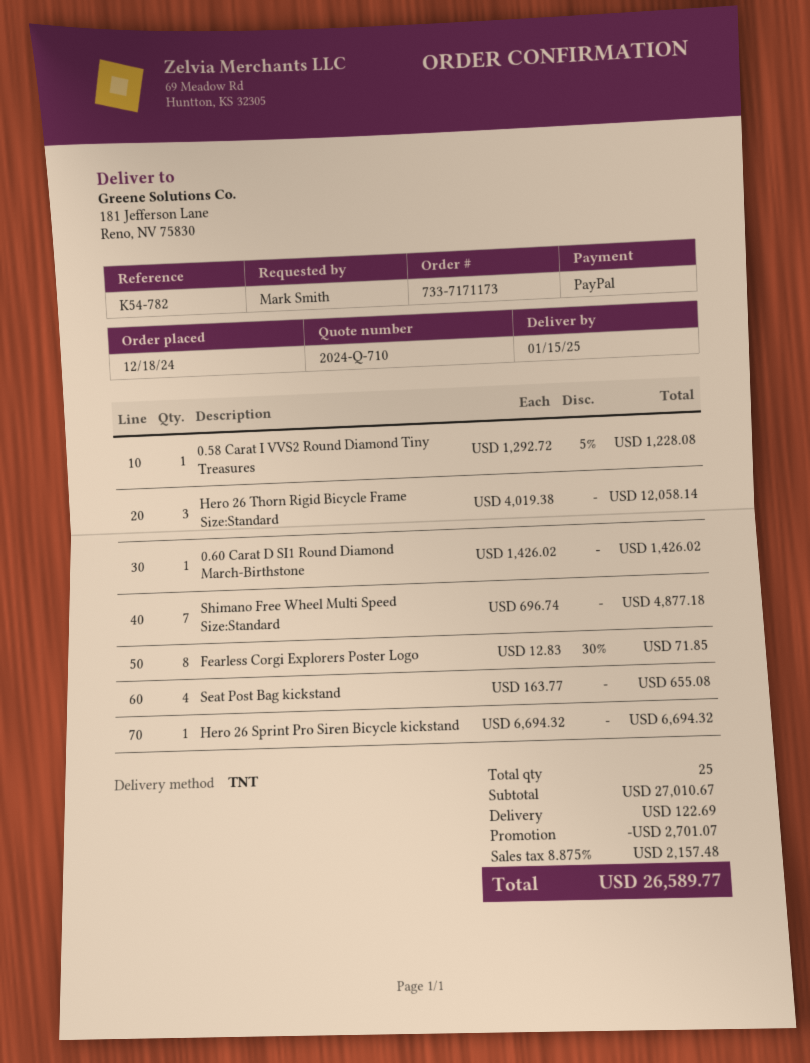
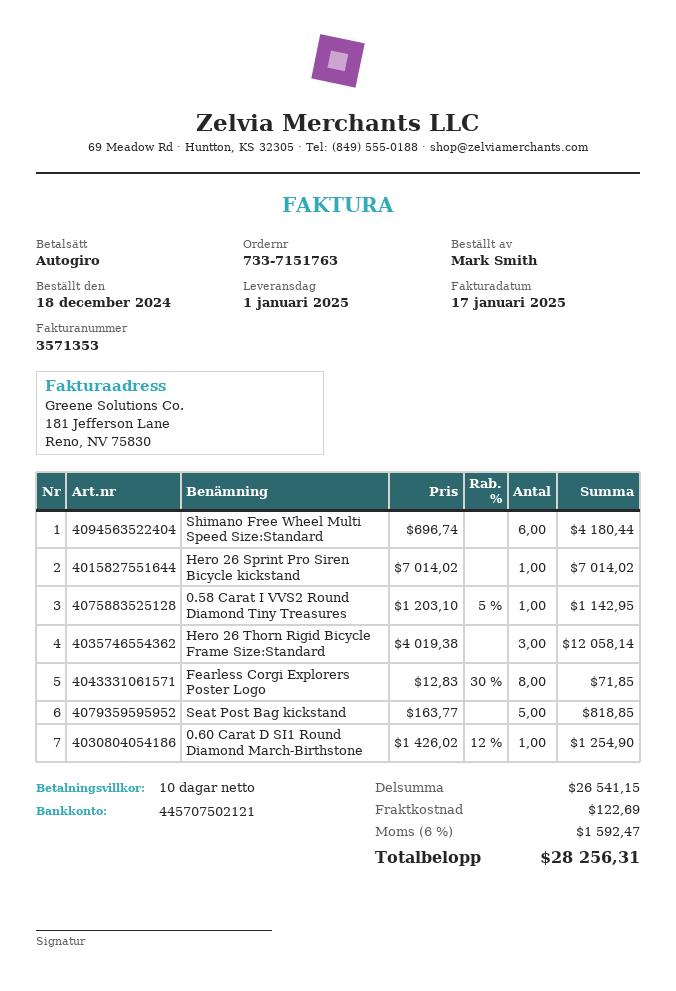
order number: 733-7171173 -> 733-7151763
delivery date: 2025-01-15 -> 2025-01-01
payment method: PayPal -> direct debit
0.58 Carat I VVS2 Round Diamond Tiny Treasures: 1 x 1292.72 - 5% = 1228.08 -> 1 x 1203.10 - 5% = 1142.95
0.60 Carat D SI1 Round Diamond March-Birthstone: 1 x 1426.02 = 1426.02 -> 1 x 1426.02 - 12% = 1254.90
Shimano Free Wheel Multi Speed Size:Standard: 7 x 696.74 = 4877.18 -> 6 x 696.74 = 4180.44
Seat Post Bag kickstand: 4 x 163.77 = 655.08 -> 5 x 163.77 = 818.85
Hero 26 Sprint Pro Siren Bicycle kickstand: 1 x 6694.32 = 6694.32 -> 1 x 7014.02 = 7014.02
subtotal: 27010.67 -> 26541.15
discount: 2701.07 -> none
tax: 8.875% = 2157.48 -> 6% = 1592.47
total: 26589.77 -> 28256.31

